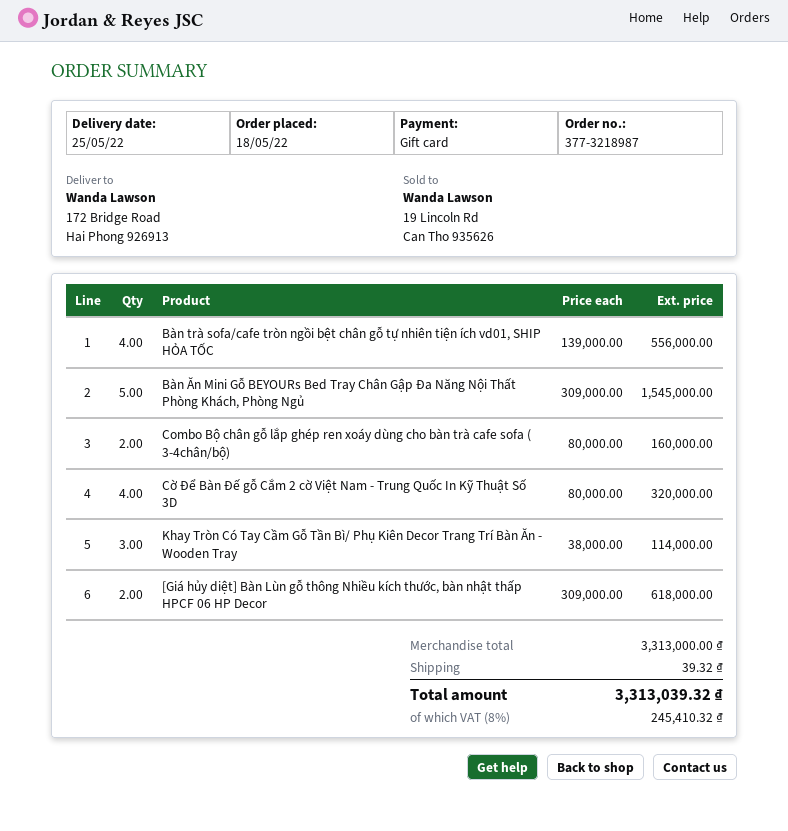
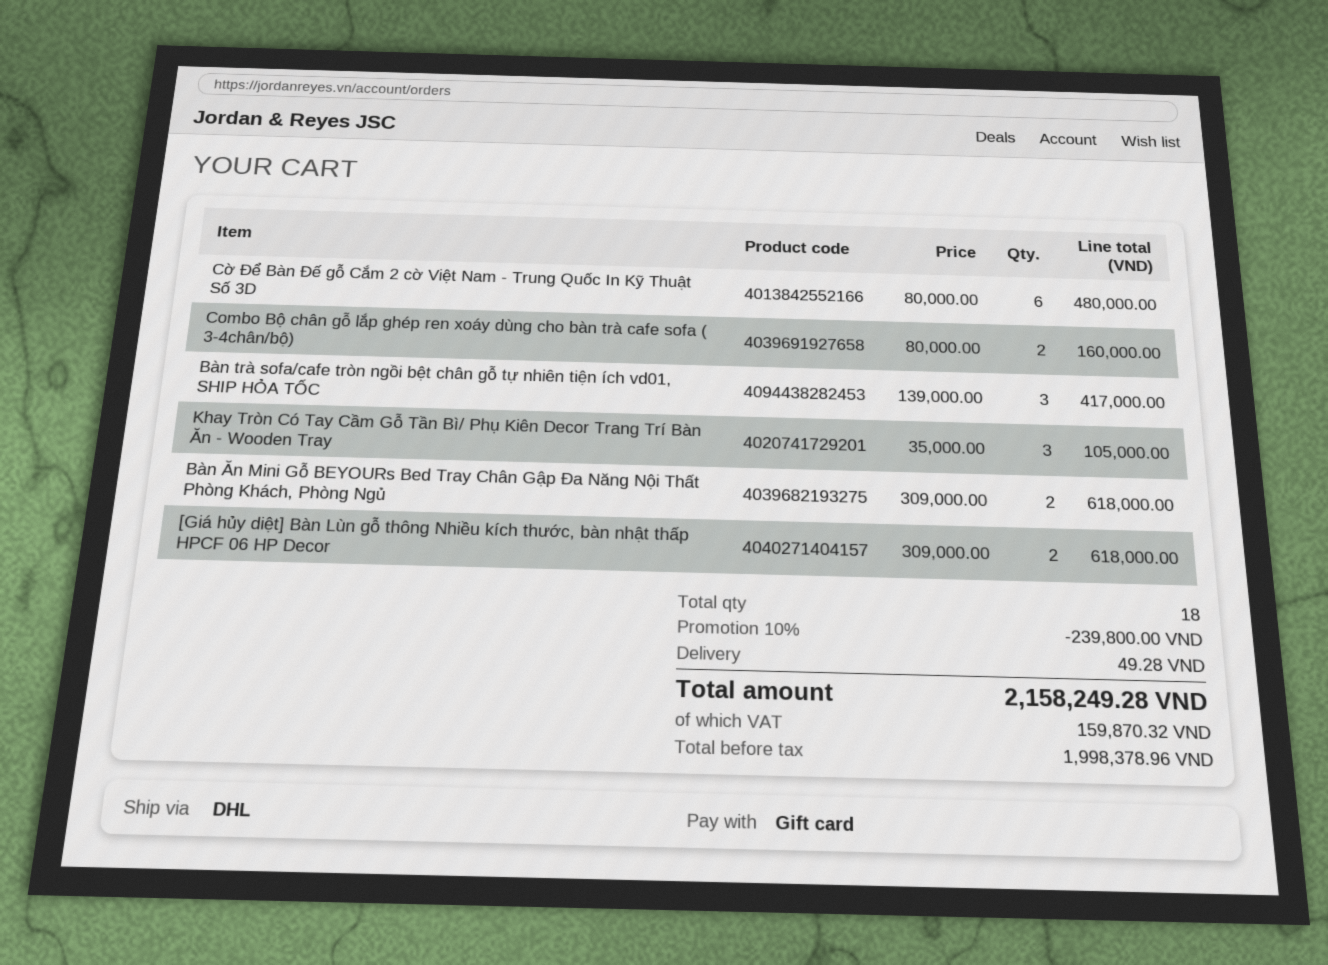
Bàn trà sofa/cafe tròn ngồi bệt chân gỗ tự nhiên tiện ích vd01, SHIP HỎA TỐC: 4 x 139000.00 = 556000.00 -> 3 x 139000.00 = 417000.00
Bàn Ăn Mini Gỗ BEYOURs Bed Tray Chân Gập Đa Năng Nội Thất Phòng Khách, Phòng Ngủ: 5 x 309000.00 = 1545000.00 -> 2 x 309000.00 = 618000.00
Cờ Để Bàn Đế gỗ Cắm 2 cờ Việt Nam - Trung Quốc In Kỹ Thuật Số 3D: 4 x 80000.00 = 320000.00 -> 6 x 80000.00 = 480000.00
Khay Tròn Có Tay Cầm Gỗ Tần Bì/ Phụ Kiên Decor Trang Trí Bàn Ăn - Wooden Tray: 3 x 38000.00 = 114000.00 -> 3 x 35000.00 = 105000.00
discount: none -> 10% = 239800.00
shipping: 39.32 -> 49.28
tax: 245410.32 -> 159870.32
total: 3313039.32 -> 2158249.28

